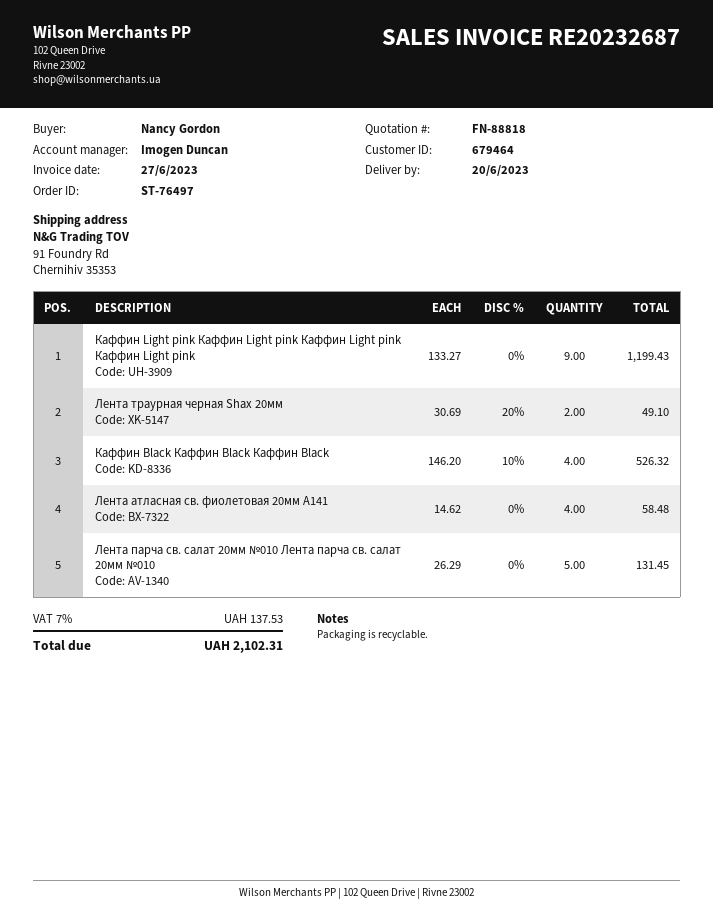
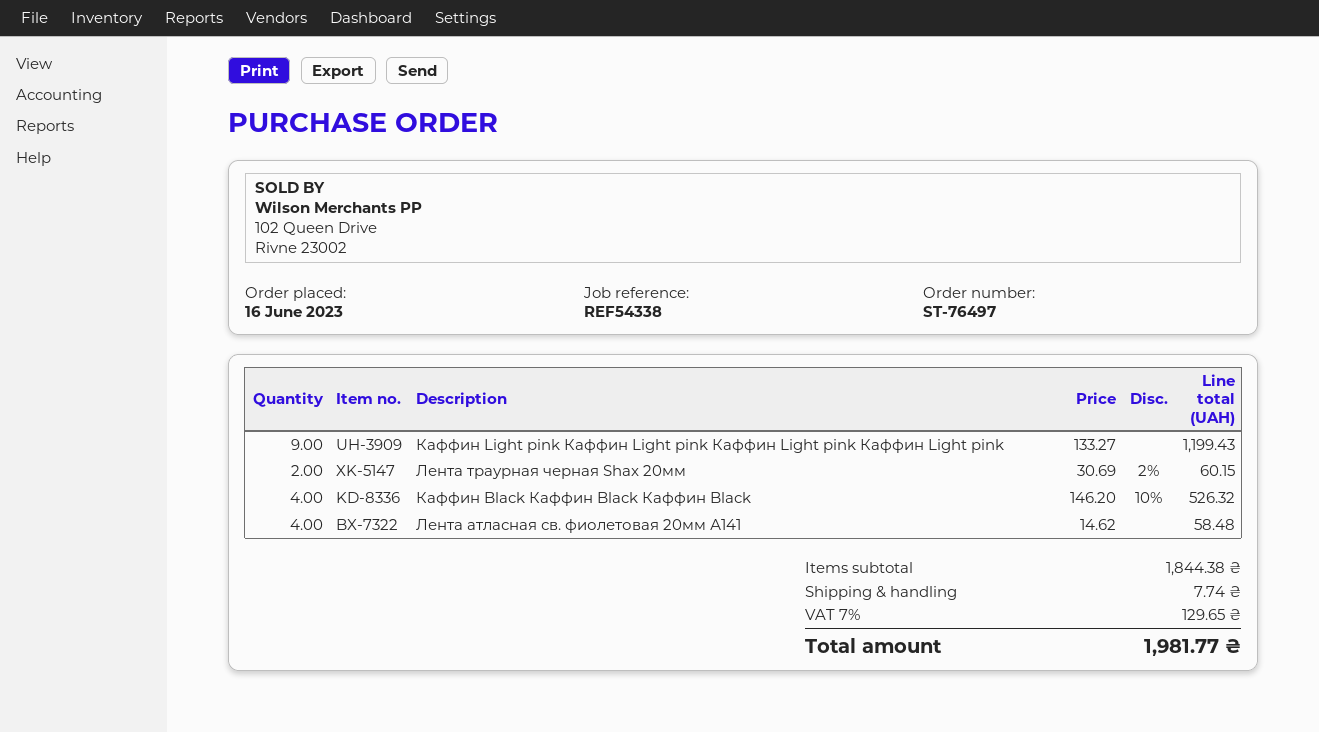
Лента траурная черная Shax 20мм: 2 x 30.69 - 20% = 49.10 -> 2 x 30.69 - 2% = 60.15
Лента парча св. салат 20мм №010 Лента парча св. салат 20мм №010: 5 x 26.29 = 131.45 -> none
shipping: none -> 7.74
tax: 7% = 137.53 -> 7% = 129.65
total: 2102.31 -> 1981.77

